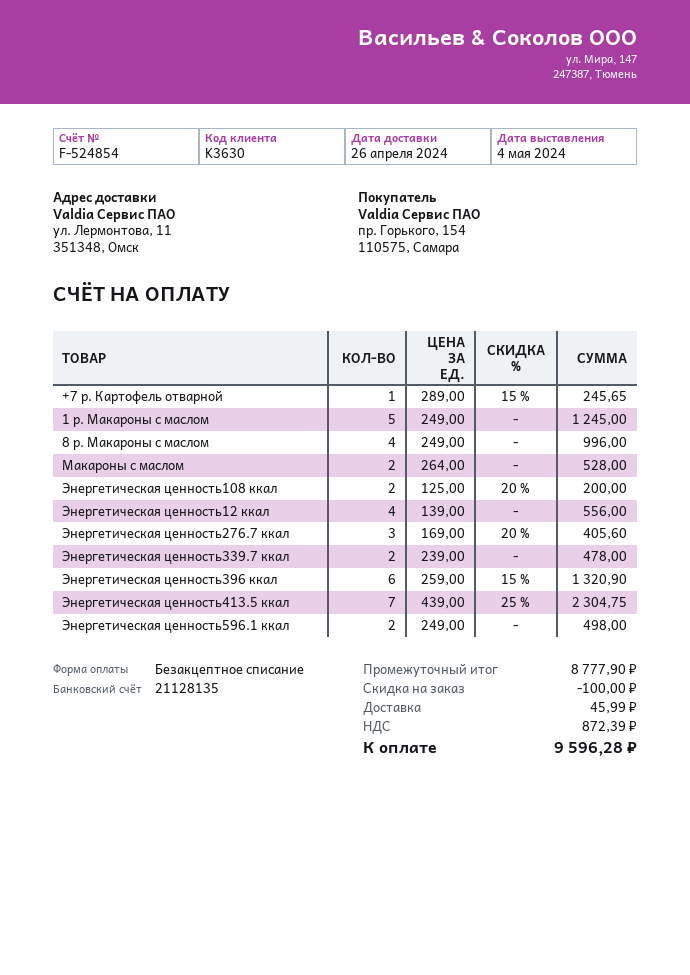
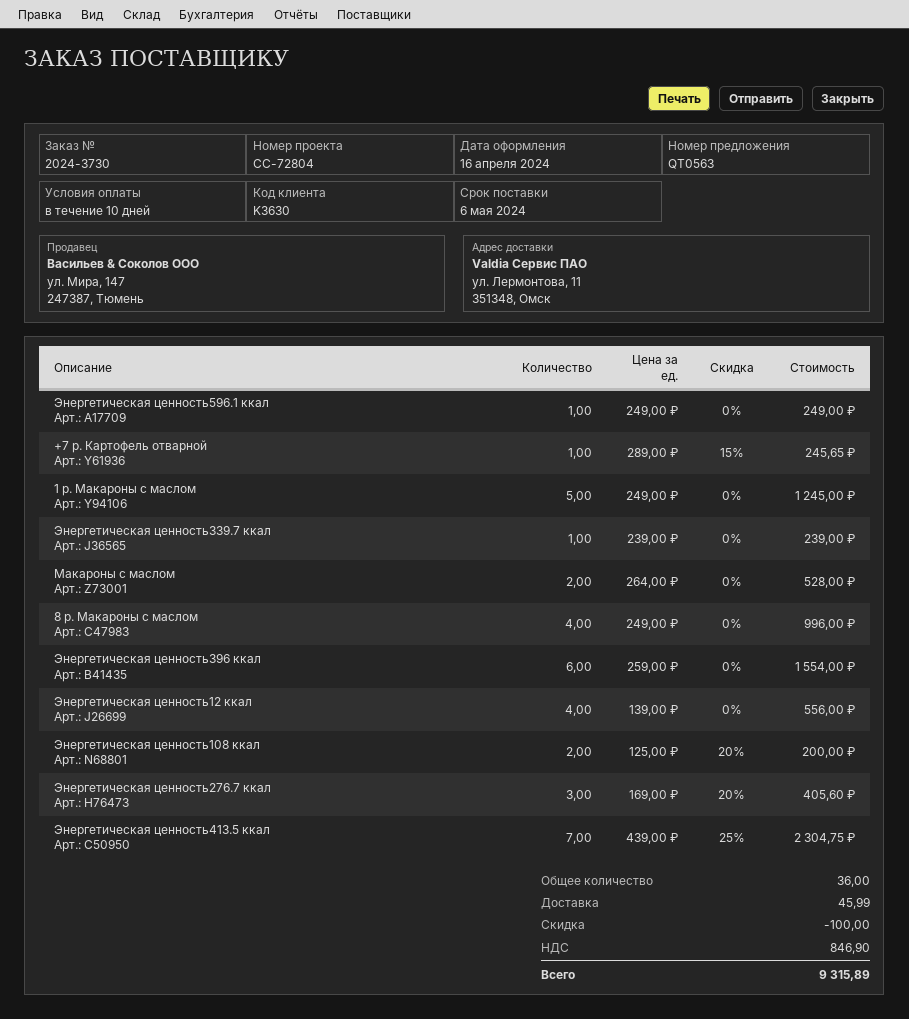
delivery date: 2024-04-26 -> 2024-05-06
Энергетическая ценность339.7 ккал: 2 x 239.00 = 478.00 -> 1 x 239.00 = 239.00
Энергетическая ценность396 ккал: 6 x 259.00 - 15% = 1320.90 -> 6 x 259.00 = 1554.00
Энергетическая ценность596.1 ккал: 2 x 249.00 = 498.00 -> 1 x 249.00 = 249.00
tax: 872.39 -> 846.90
total: 9596.28 -> 9315.89

